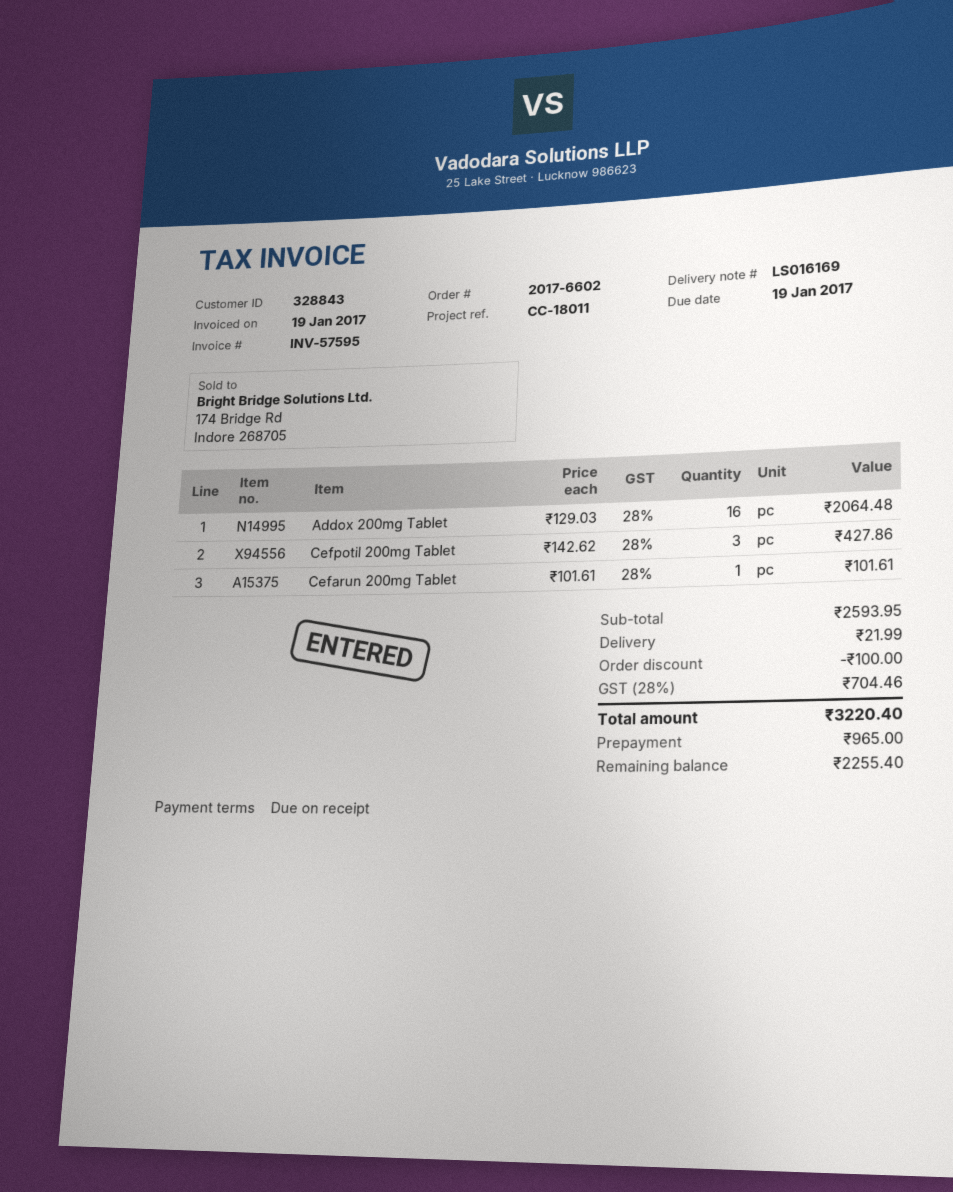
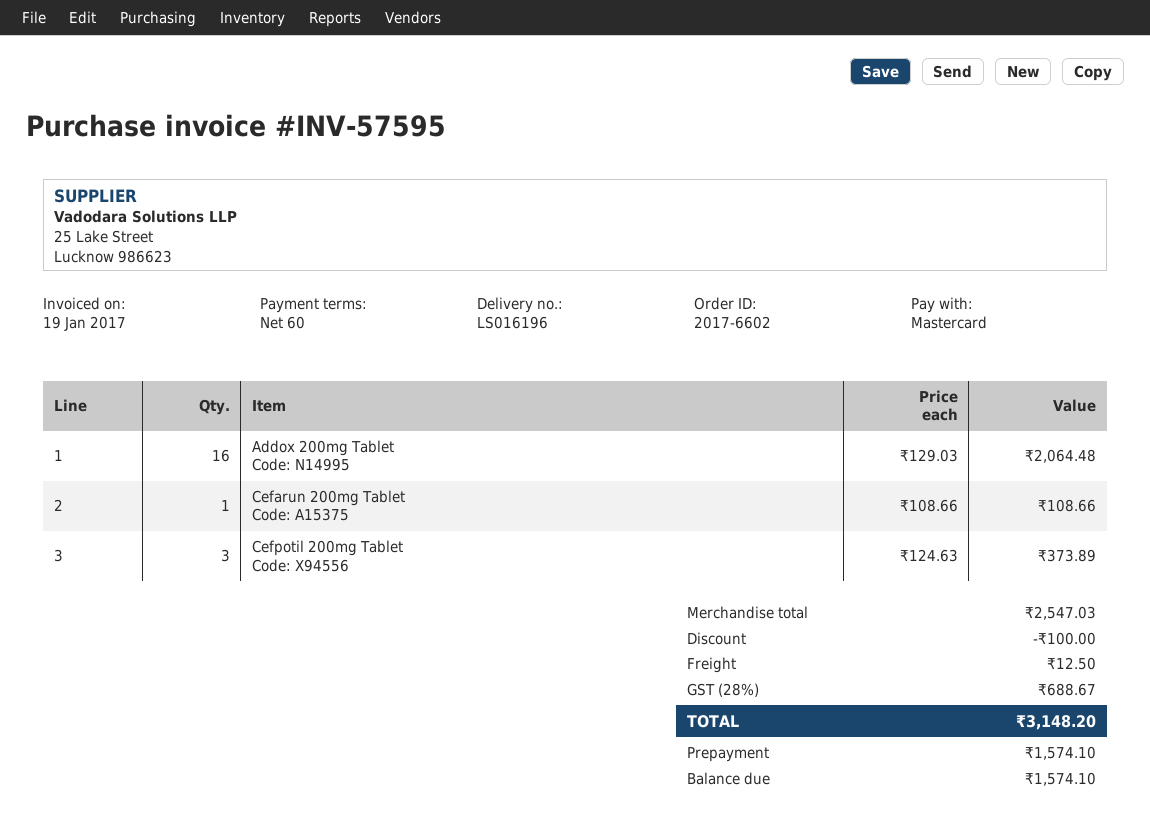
delivery note number: LS016169 -> LS016196
payment terms: on receipt -> 60 days
Cefpotil 200mg Tablet: 3 x 142.62 = 427.86 -> 3 x 124.63 = 373.89
Cefarun 200mg Tablet: 1 x 101.61 = 101.61 -> 1 x 108.66 = 108.66
subtotal: 2593.95 -> 2547.03
shipping: 21.99 -> 12.50
tax: 28% = 704.46 -> 28% = 688.67
total: 3220.40 -> 3148.20
deposit: 965.00 -> 1574.10
balance: 2255.40 -> 1574.10

